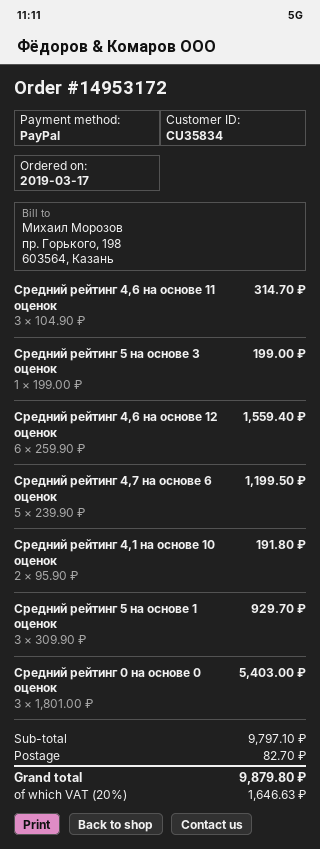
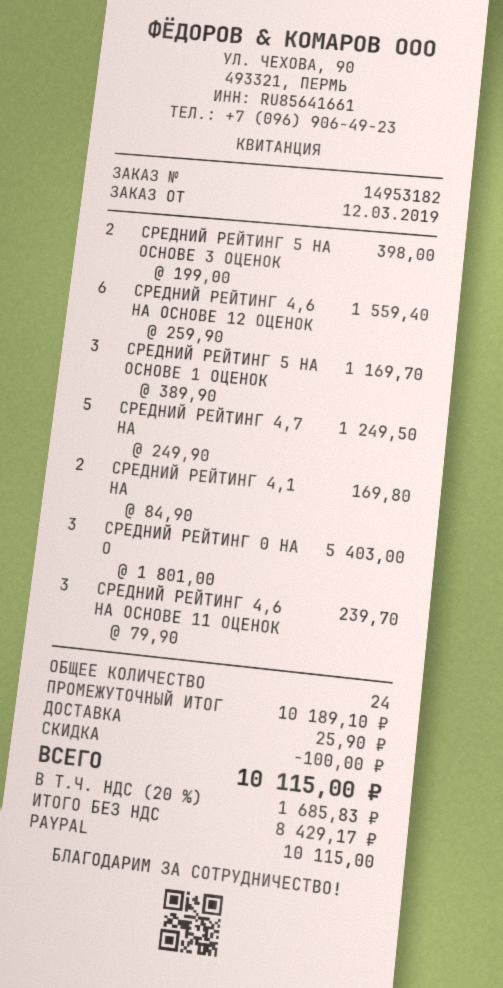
order number: 14953172 -> 14953182
order date: 2019-03-17 -> 2019-03-12
Средний рейтинг 4,6 на основе 11 оценок: 3 x 104.90 = 314.70 -> 3 x 79.90 = 239.70
Средний рейтинг 5 на основе 3 оценок: 1 x 199.00 = 199.00 -> 2 x 199.00 = 398.00
Средний рейтинг 4,7 на основе 6 оценок: 5 x 239.90 = 1199.50 -> 5 x 249.90 = 1249.50
Средний рейтинг 4,1 на основе 10 оценок: 2 x 95.90 = 191.80 -> 2 x 84.90 = 169.80
Средний рейтинг 5 на основе 1 оценок: 3 x 309.90 = 929.70 -> 3 x 389.90 = 1169.70
subtotal: 9797.10 -> 10189.10
discount: none -> 100.00
shipping: 82.70 -> 25.90
tax: 20% = 1646.63 -> 20% = 1685.83
total: 9879.80 -> 10115.00

